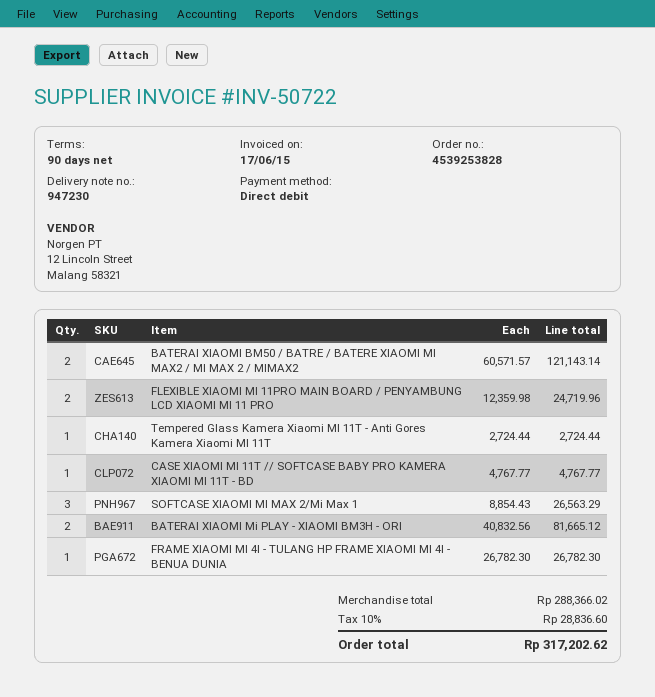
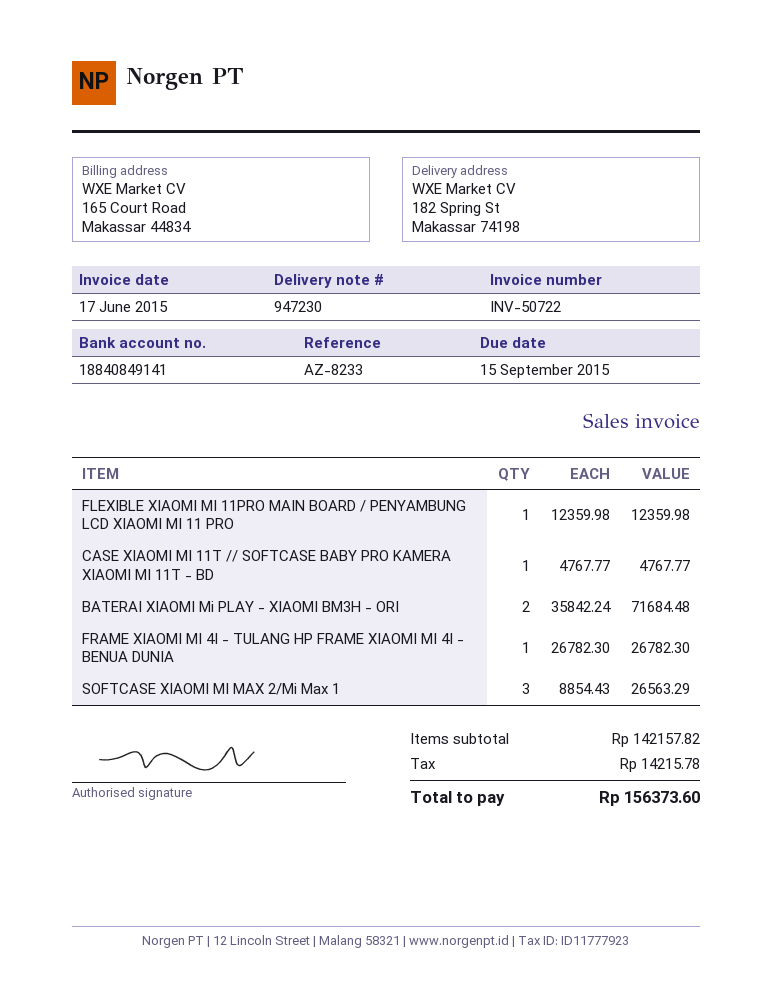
BATERAI XIAOMI BM50 / BATRE / BATERE XIAOMI MI MAX2 / MI MAX 2 / MIMAX2: 2 x 60571.57 = 121143.14 -> none
FLEXIBLE XIAOMI MI 11PRO MAIN BOARD / PENYAMBUNG LCD XIAOMI MI 11 PRO: 2 x 12359.98 = 24719.96 -> 1 x 12359.98 = 12359.98
Tempered Glass Kamera Xiaomi MI 11T - Anti Gores Kamera Xiaomi MI 11T: 1 x 2724.44 = 2724.44 -> none
BATERAI XIAOMI Mi PLAY - XIAOMI BM3H - ORI: 2 x 40832.56 = 81665.12 -> 2 x 35842.24 = 71684.48
subtotal: 288366.02 -> 142157.82
tax: 28836.60 -> 14215.78
total: 317202.62 -> 156373.60

